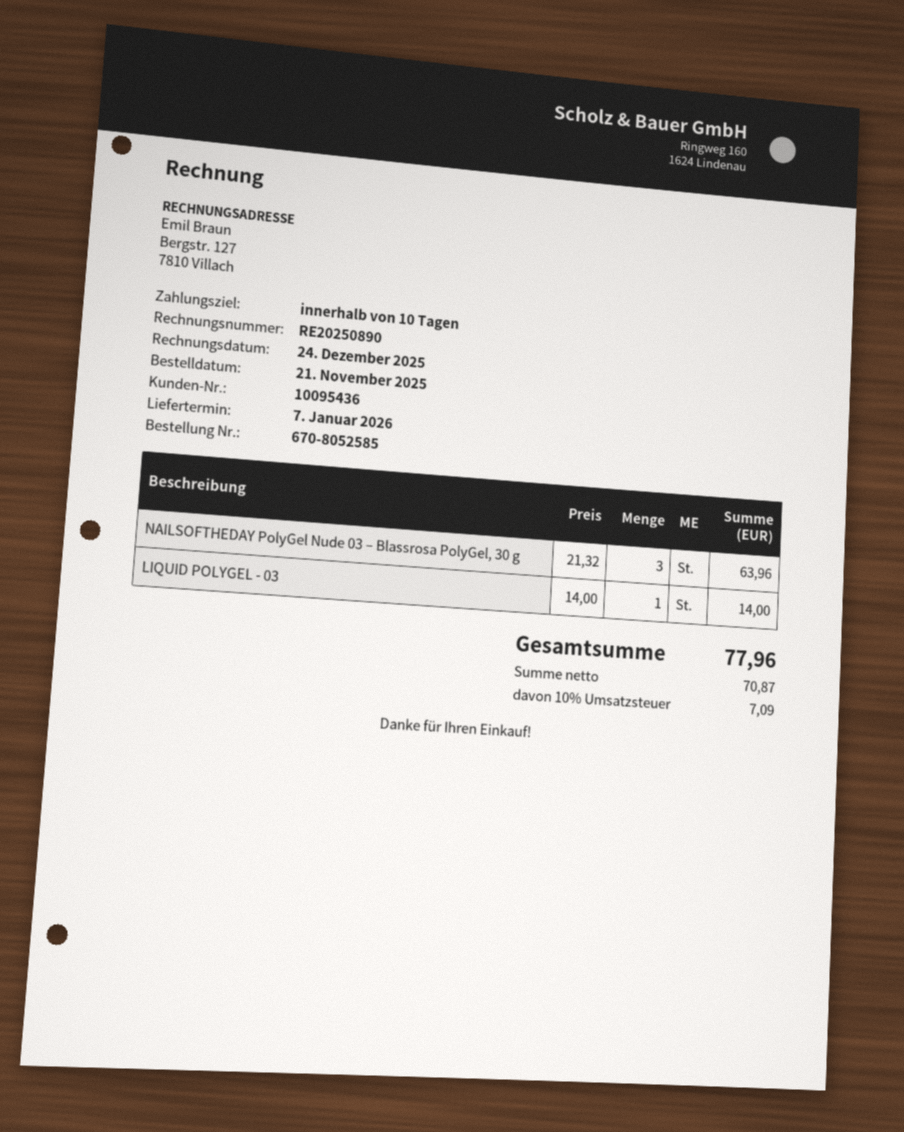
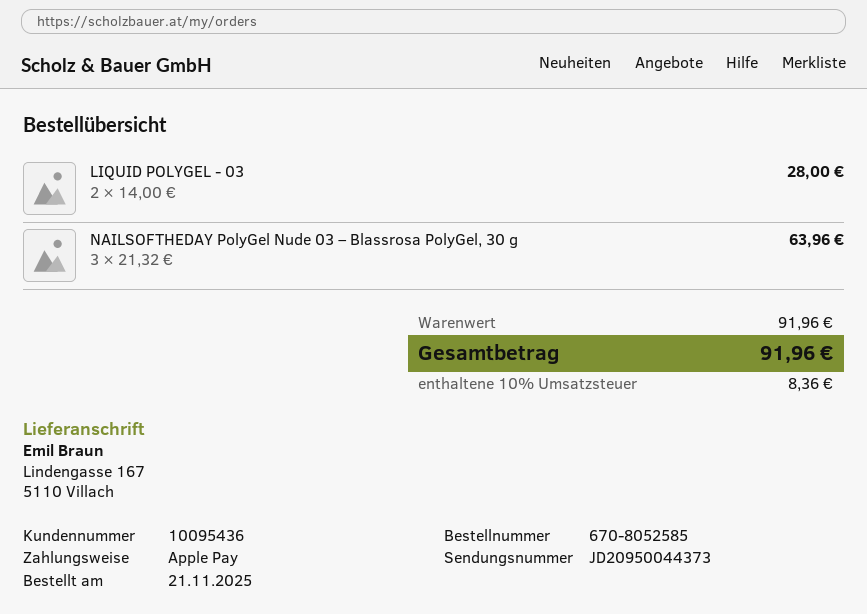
LIQUID POLYGEL - 03: 1 x 14.00 = 14.00 -> 2 x 14.00 = 28.00
tax: 10% = 7.09 -> 10% = 8.36
total: 77.96 -> 91.96

